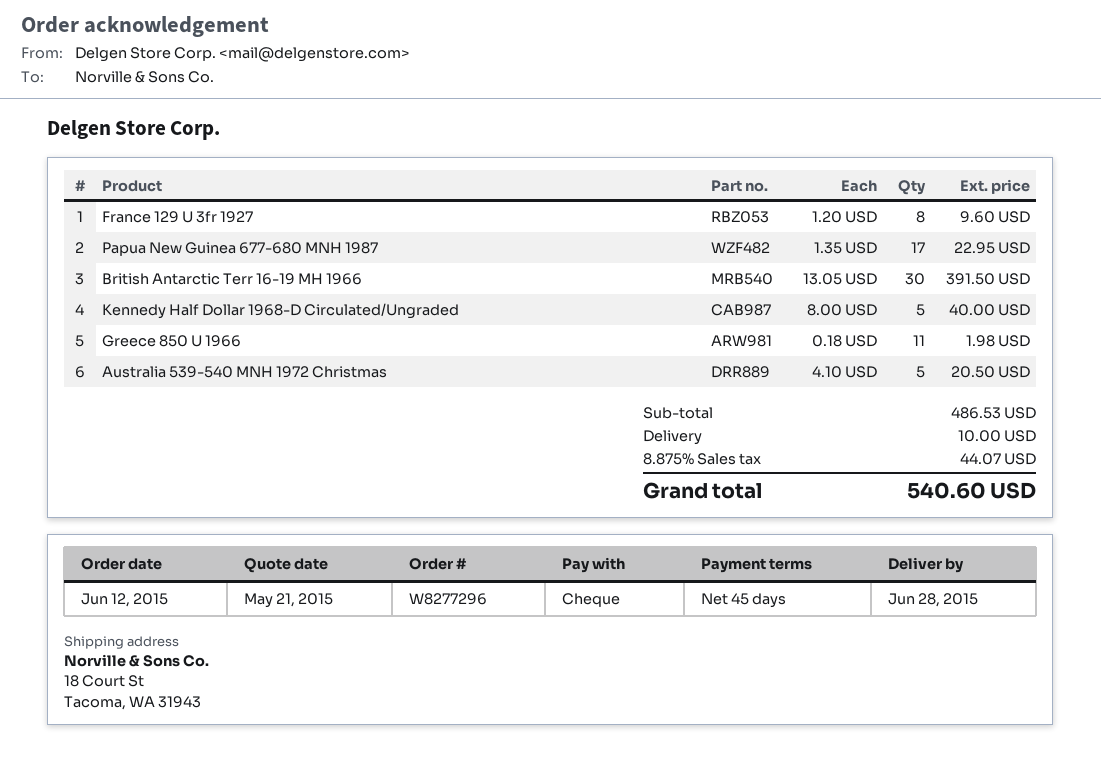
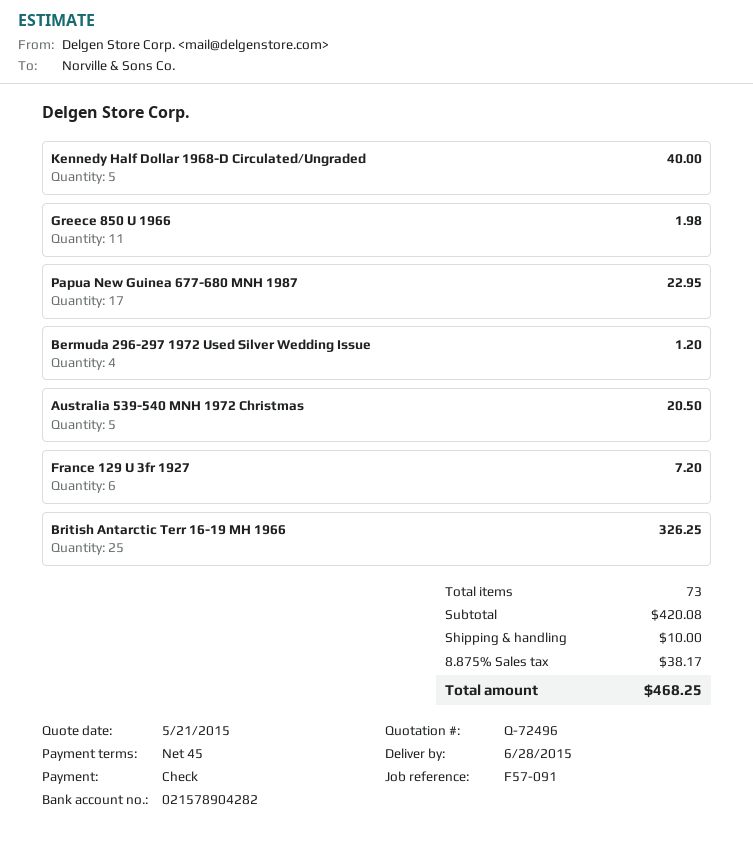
France 129 U 3fr 1927: 8 for 9.60 -> 6 for 7.20
British Antarctic Terr 16-19 MH 1966: 30 for 391.50 -> 25 for 326.25
Bermuda 296-297 1972 Used Silver Wedding Issue: none -> 4 for 1.20
subtotal: 486.53 -> 420.08
tax: 8.875% = 44.07 -> 8.875% = 38.17
total: 540.60 -> 468.25

